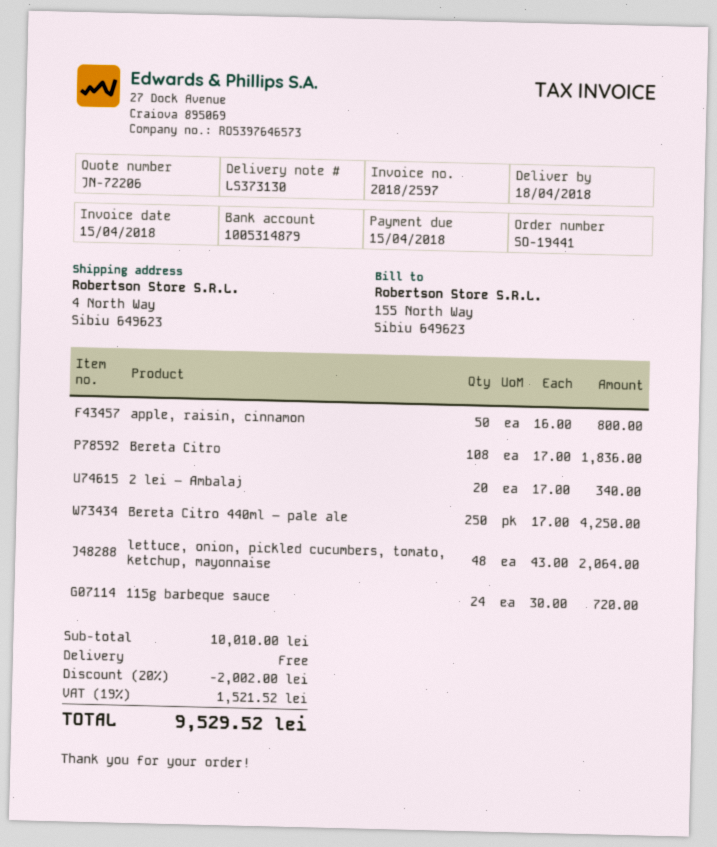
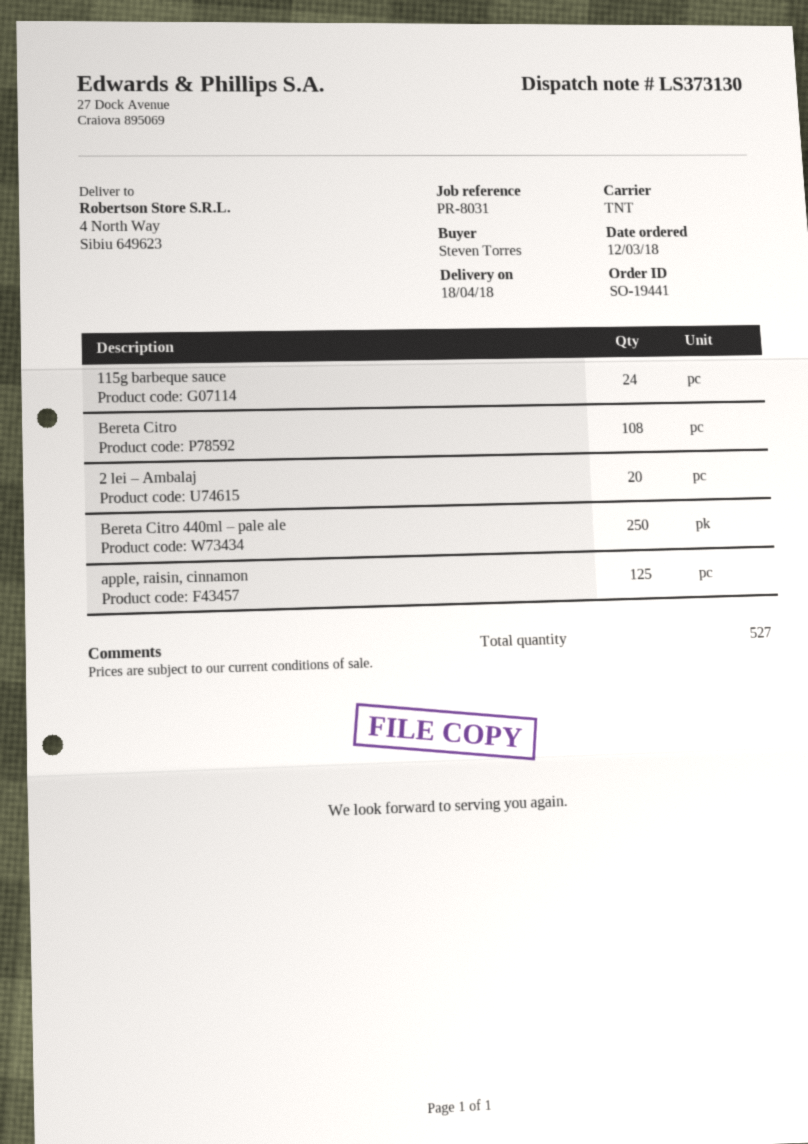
apple, raisin, cinnamon: 50 -> 125
lettuce, onion, pickled cucumbers, tomato, ketchup, mayonnaise: 48 -> none

